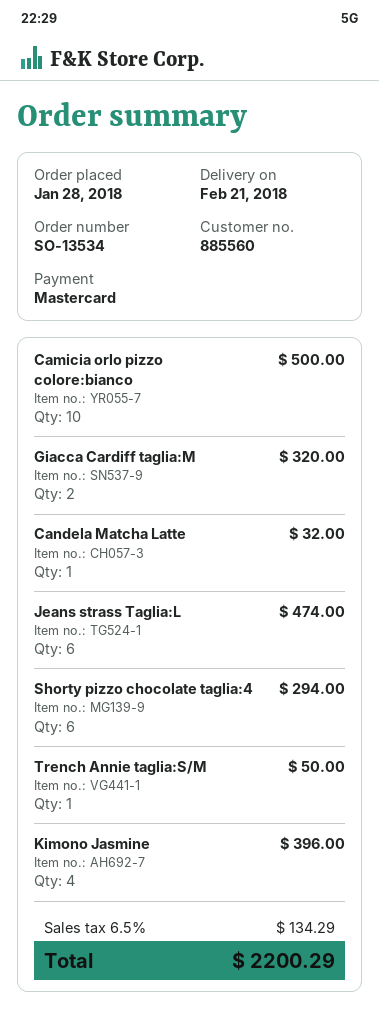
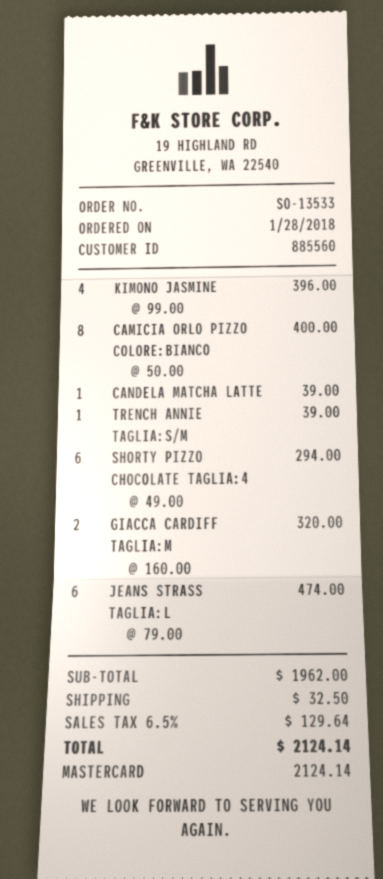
order number: SO-13534 -> SO-13533
Camicia orlo pizzo colore:bianco: 10 for 500.00 -> 8 for 400.00
Candela Matcha Latte: 1 for 32.00 -> 1 for 39.00
Trench Annie taglia:S/M: 1 for 50.00 -> 1 for 39.00
shipping: none -> 32.50
tax: 6.5% = 134.29 -> 6.5% = 129.64
total: 2200.29 -> 2124.14

